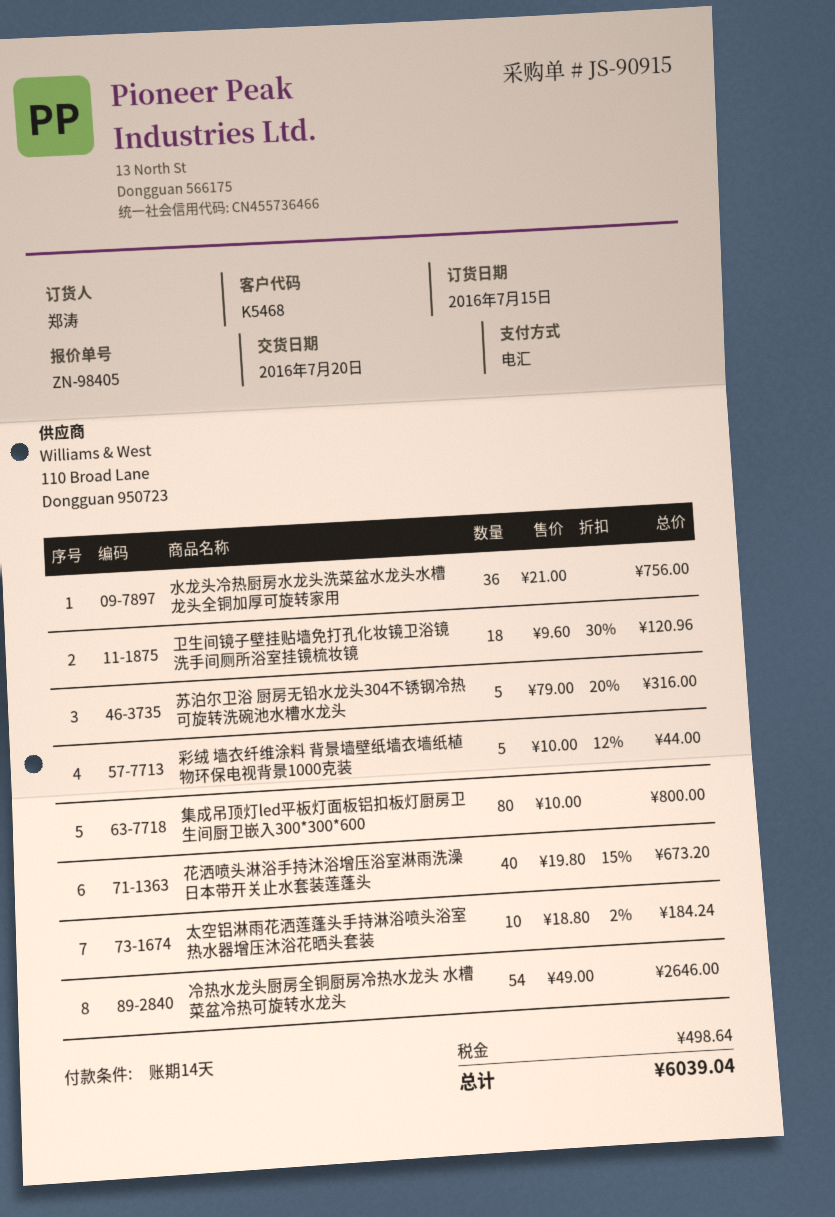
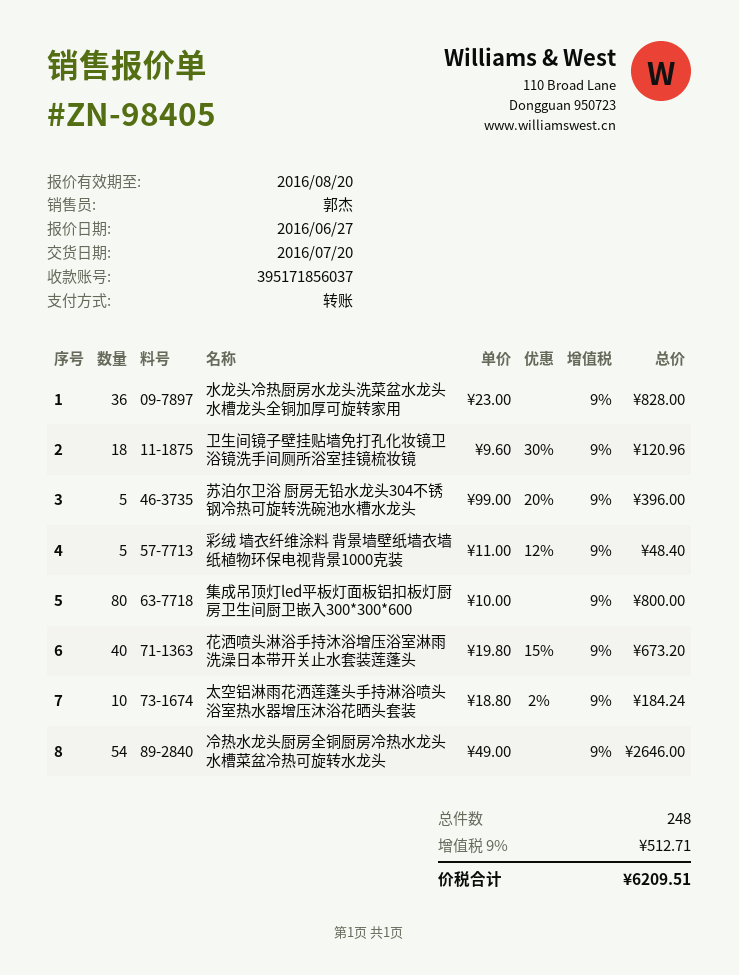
水龙头冷热厨房水龙头洗菜盆水龙头水槽龙头全铜加厚可旋转家用: 36 x 21.00 = 756.00 -> 36 x 23.00 = 828.00
苏泊尔卫浴 厨房无铅水龙头304不锈钢冷热可旋转洗碗池水槽水龙头: 5 x 79.00 - 20% = 316.00 -> 5 x 99.00 - 20% = 396.00
彩绒 墙衣纤维涂料 背景墙壁纸墙衣墙纸植物环保电视背景1000克装: 5 x 10.00 - 12% = 44.00 -> 5 x 11.00 - 12% = 48.40
tax: 498.64 -> 512.71
total: 6039.04 -> 6209.51

